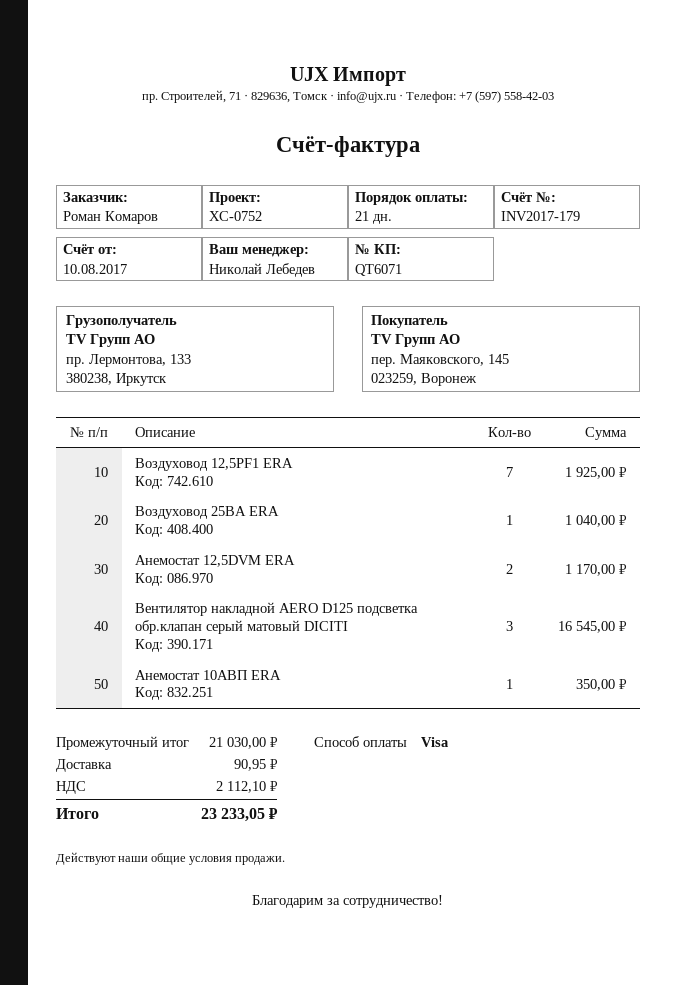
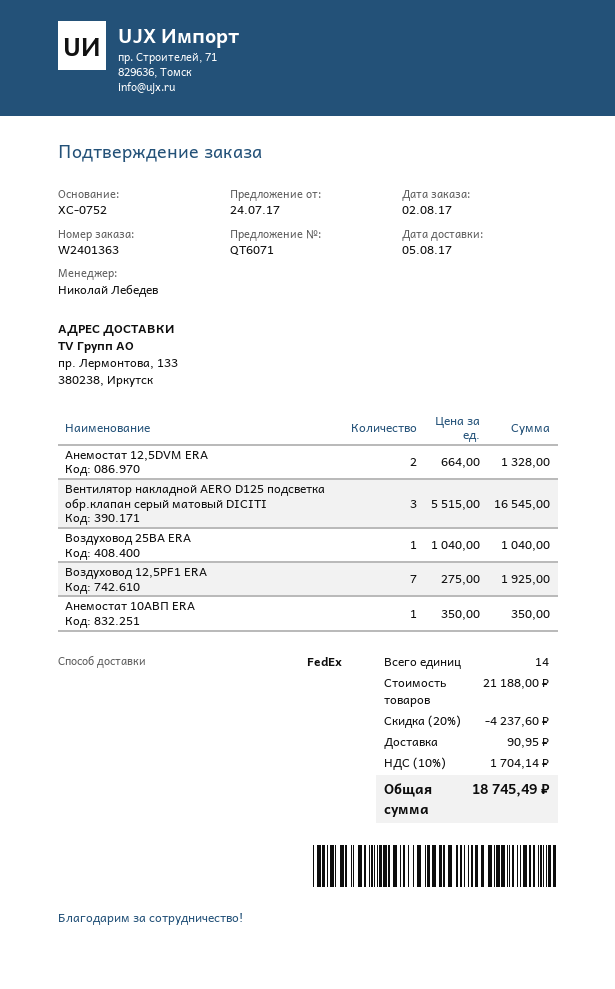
Анемостат 12,5DVM ERA: 2 for 1170.00 -> 2 for 1328.00
subtotal: 21030.00 -> 21188.00
discount: none -> 20% = 4237.60
tax: 2112.10 -> 1704.14
total: 23233.05 -> 18745.49

